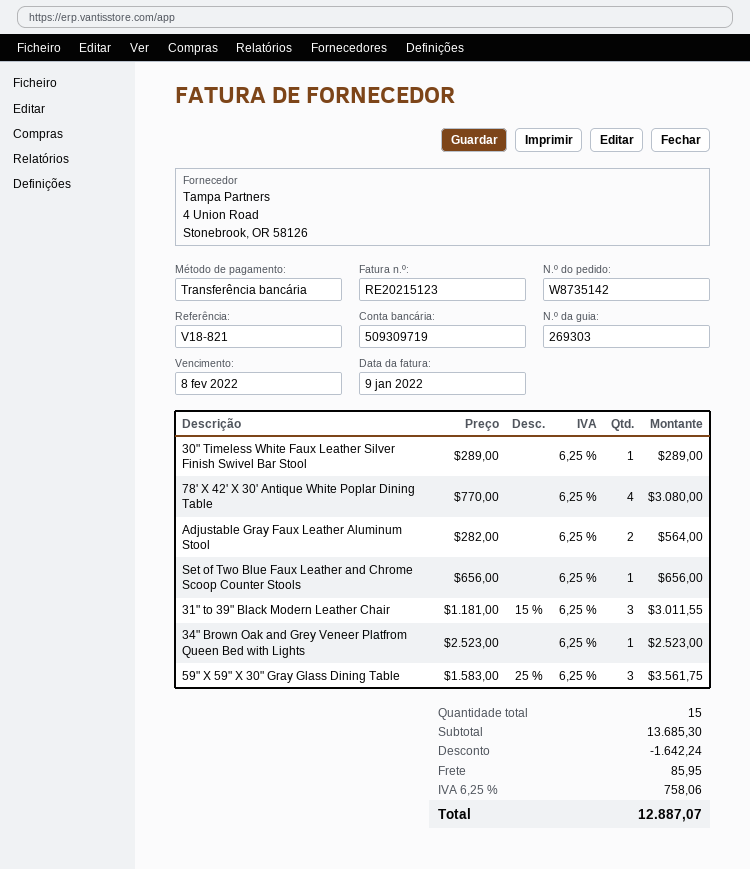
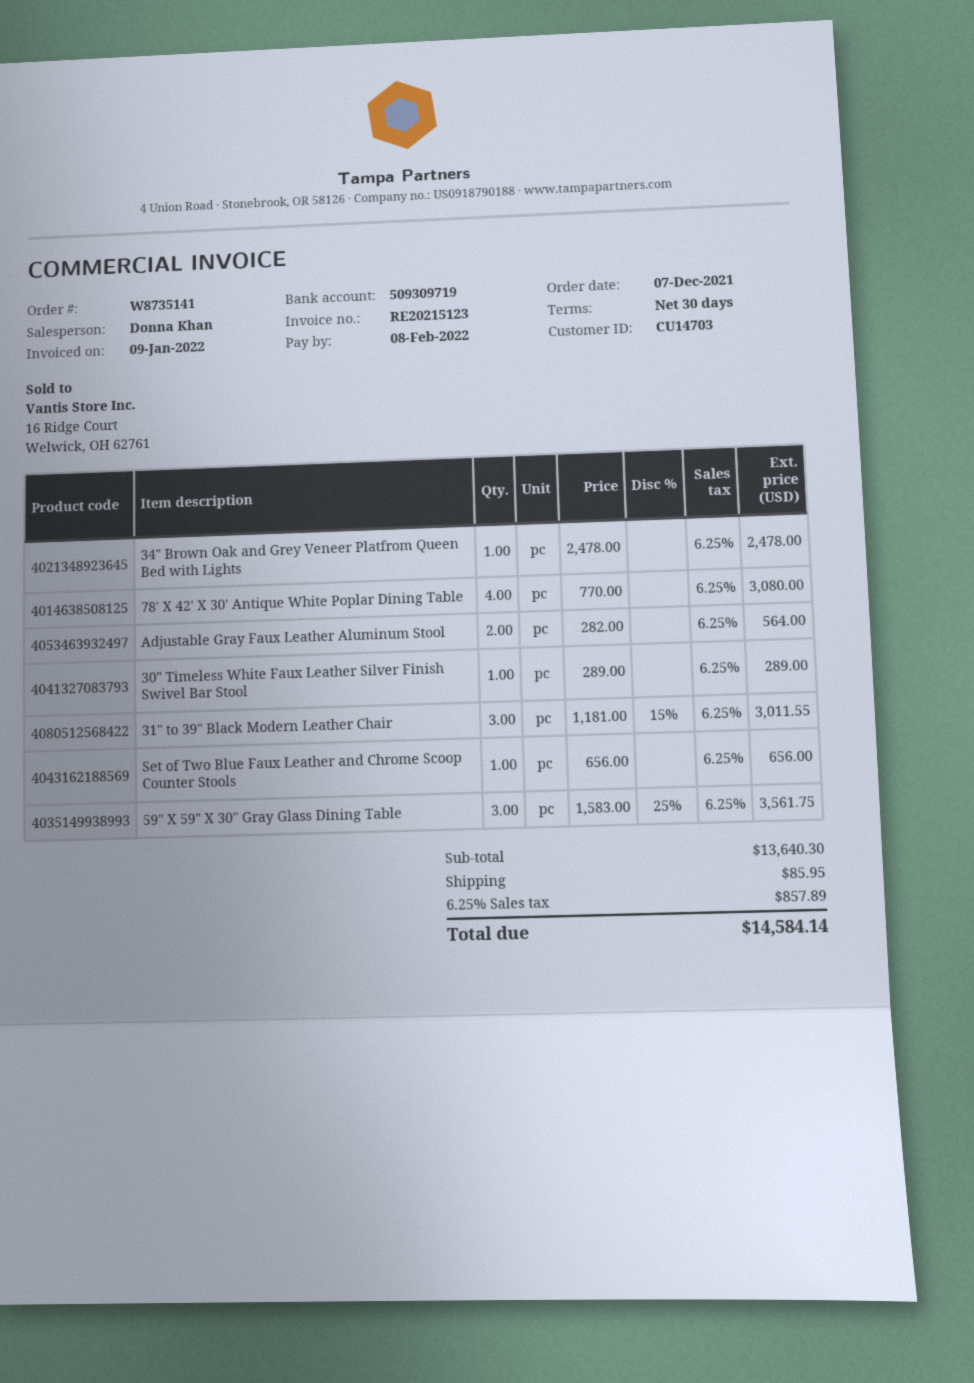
order number: W8735142 -> W8735141
34" Brown Oak and Grey Veneer Platfrom Queen Bed with Lights: 1 x 2523.00 = 2523.00 -> 1 x 2478.00 = 2478.00
subtotal: 13685.30 -> 13640.30
discount: 1642.24 -> none
tax: 6.25% = 758.06 -> 6.25% = 857.89
total: 12887.07 -> 14584.14

